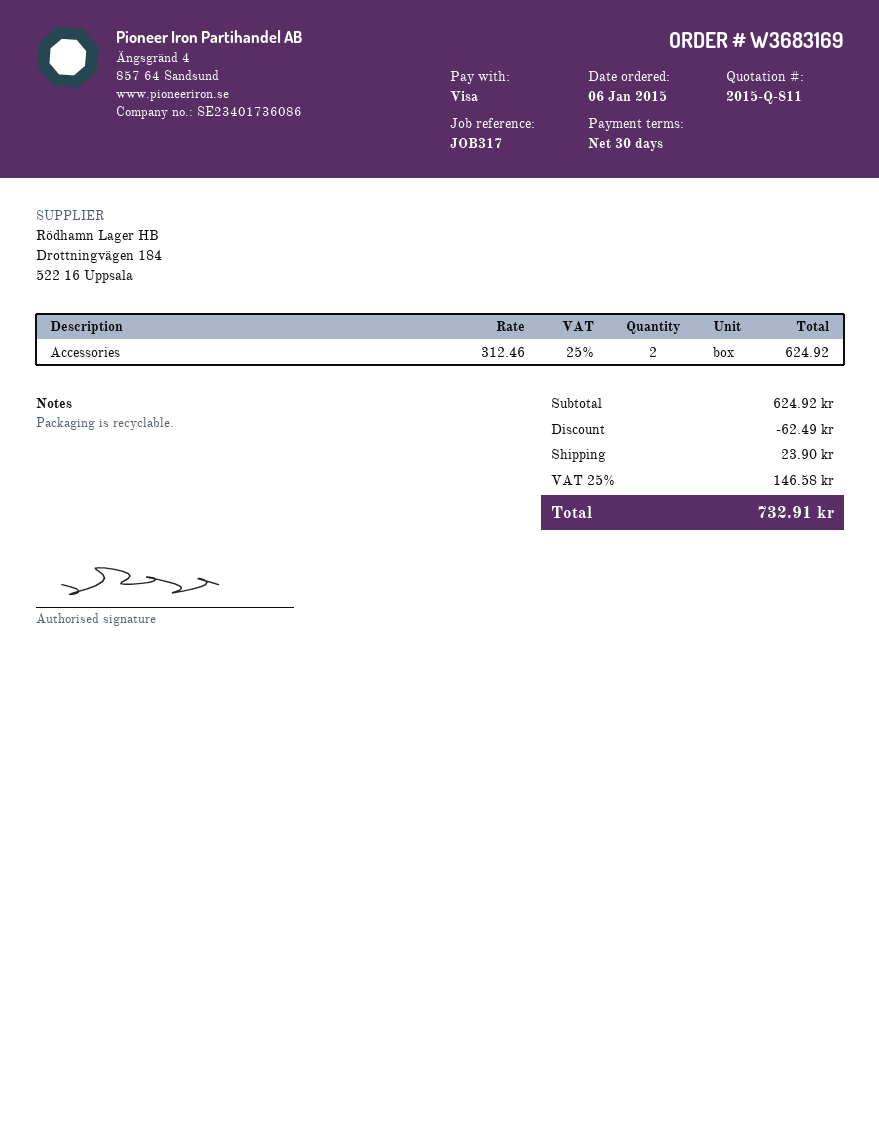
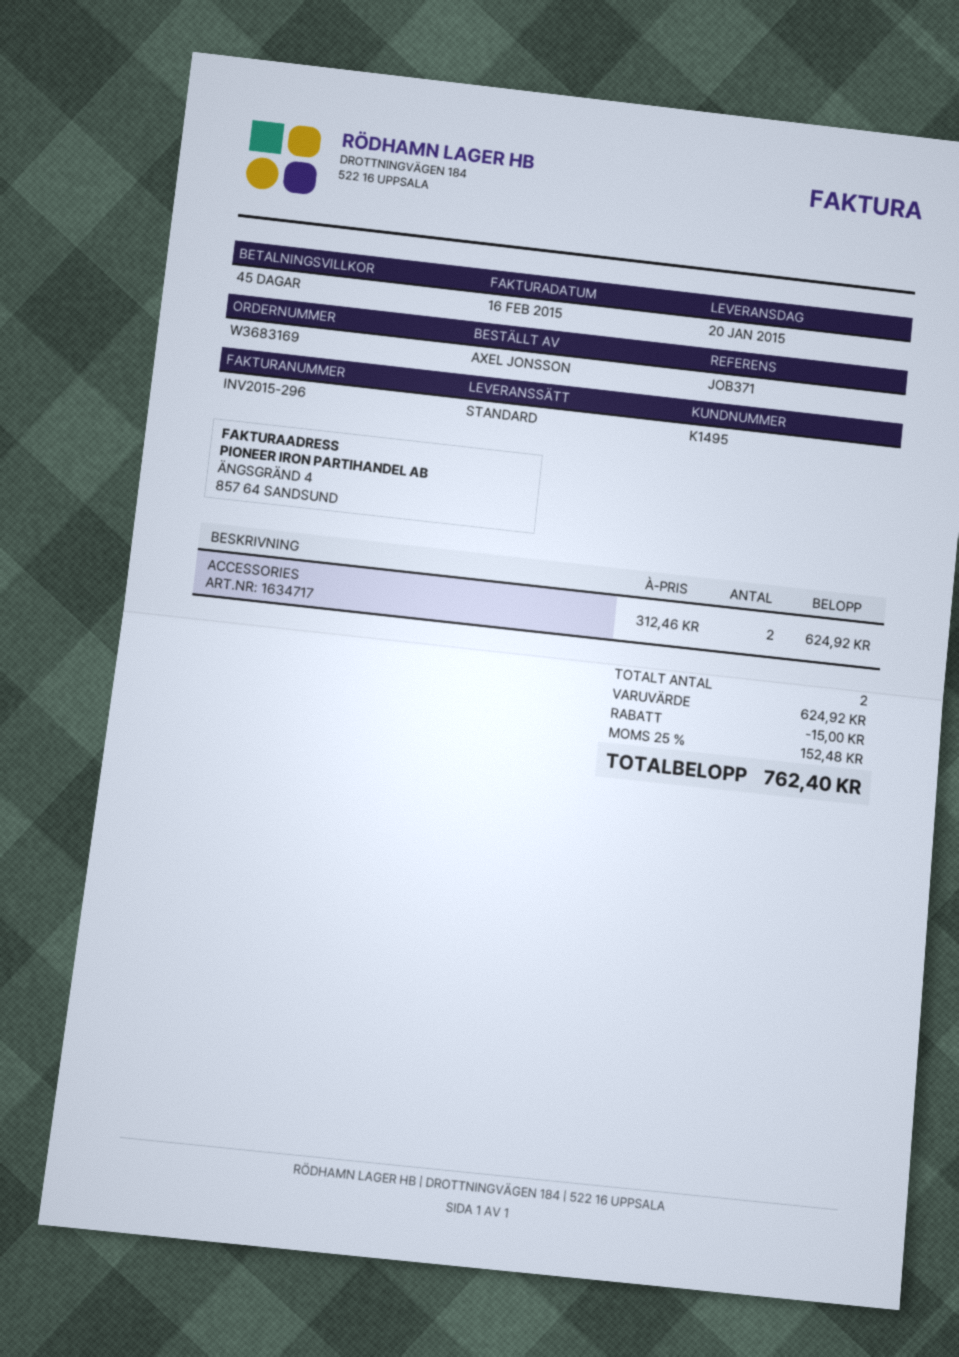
payment terms: 30 days -> 45 days
reference: JOB317 -> JOB371
discount: 62.49 -> 15.00
shipping: 23.90 -> none
tax: 25% = 146.58 -> 25% = 152.48
total: 732.91 -> 762.40

